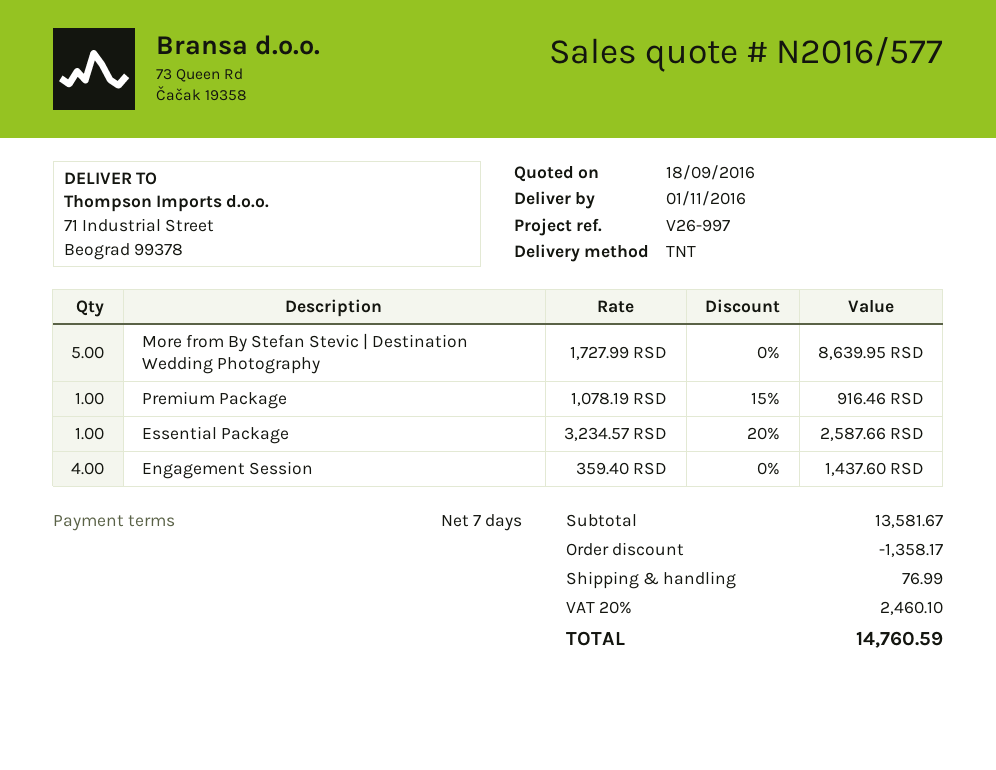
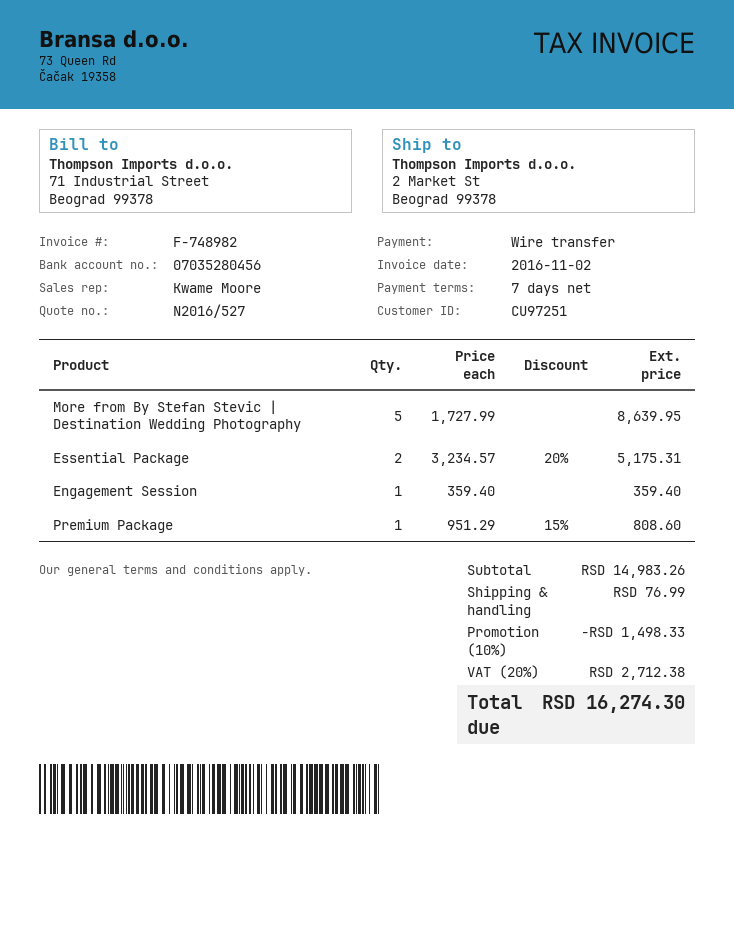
quote number: N2016/577 -> N2016/527
ship to: 71 Industrial Street, Beograd 99378 -> 2 Market St, Beograd 99378
Premium Package: 1 x 1078.19 - 15% = 916.46 -> 1 x 951.29 - 15% = 808.60
Essential Package: 1 x 3234.57 - 20% = 2587.66 -> 2 x 3234.57 - 20% = 5175.31
Engagement Session: 4 x 359.40 = 1437.60 -> 1 x 359.40 = 359.40
subtotal: 13581.67 -> 14983.26
discount: 1358.17 -> 1498.33
tax: 20% = 2460.10 -> 20% = 2712.38
total: 14760.59 -> 16274.30

